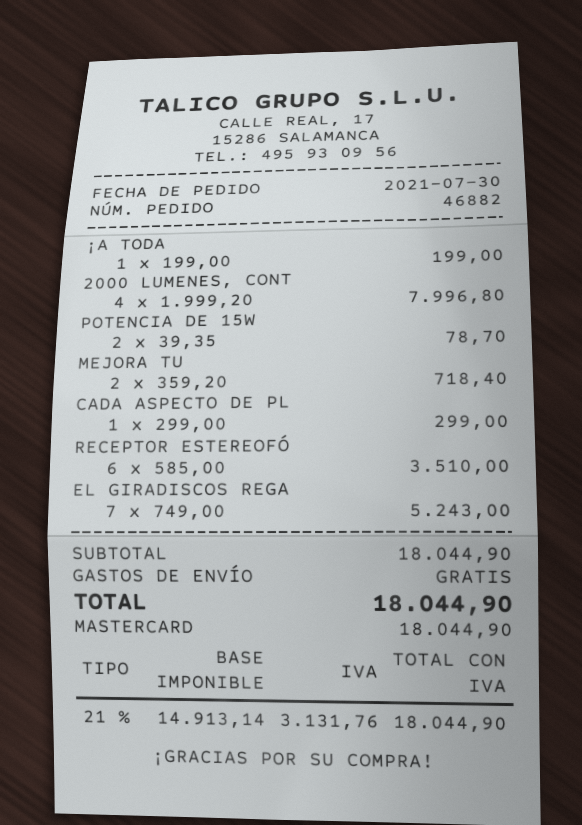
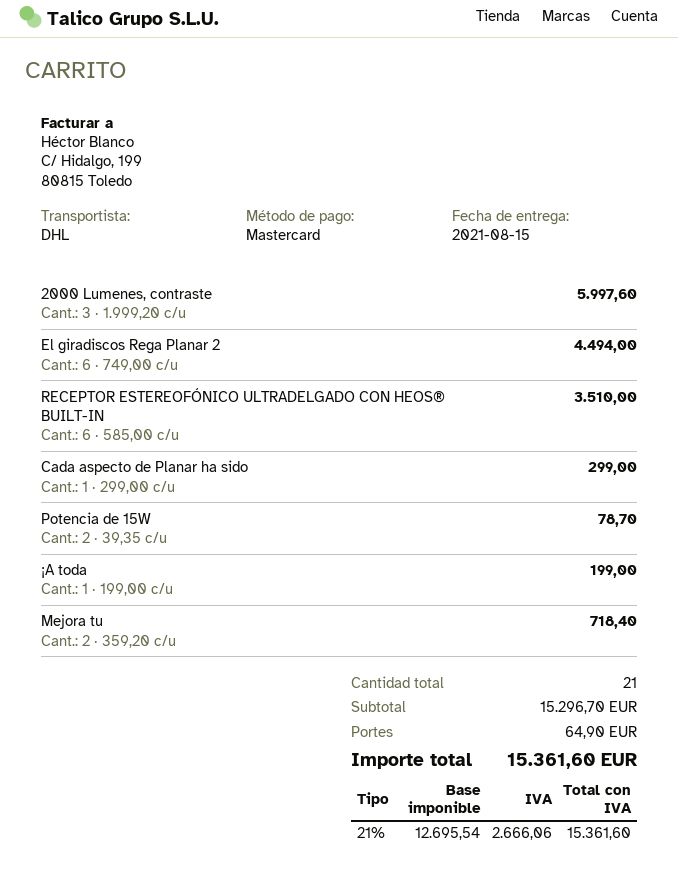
2000 LUMENES, CONT: 4 x 1999.20 = 7996.80 -> 3 x 1999.20 = 5997.60
EL GIRADISCOS REGA: 7 x 749.00 = 5243.00 -> 6 x 749.00 = 4494.00
subtotal: 18044.90 -> 15296.70
shipping: 0.00 -> 64.90
net: 14913.14 -> 12695.54
tax: 21% = 3131.76 -> 21% = 2666.06
total: 18044.90 -> 15361.60

